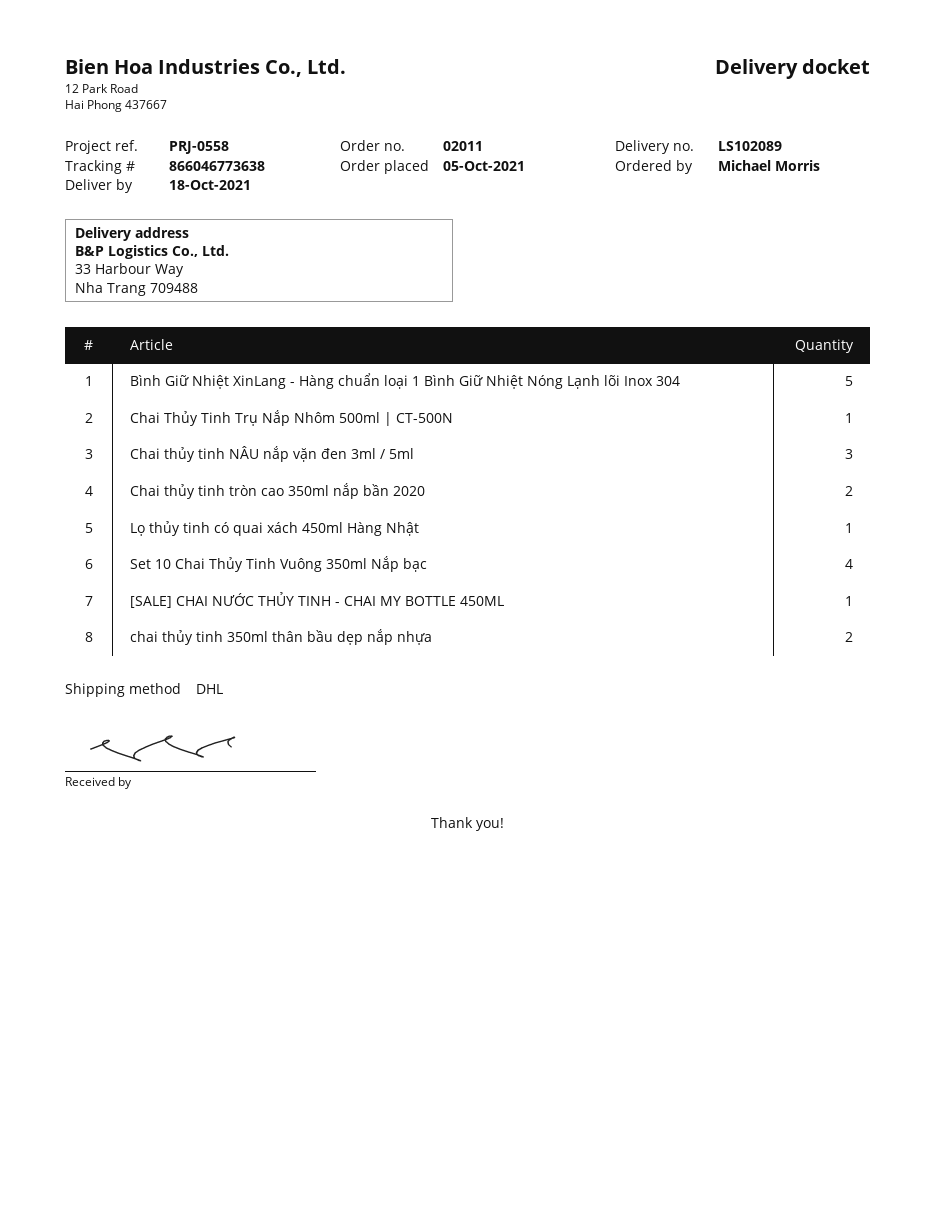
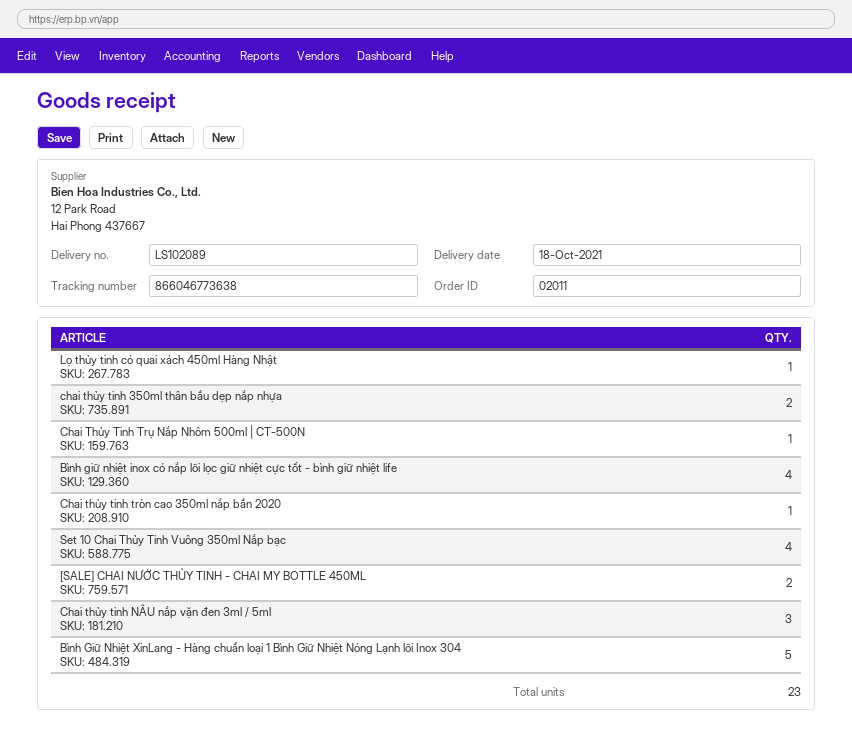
Chai thủy tinh tròn cao 350ml nắp bần 2020: 2 -> 1
[SALE] CHAI NƯỚC THỦY TINH - CHAI MY BOTTLE 450ML: 1 -> 2
Bình giữ nhiệt inox có nắp lõi lọc giữ nhiệt cực tốt - bình giữ nhiệt life: none -> 4

